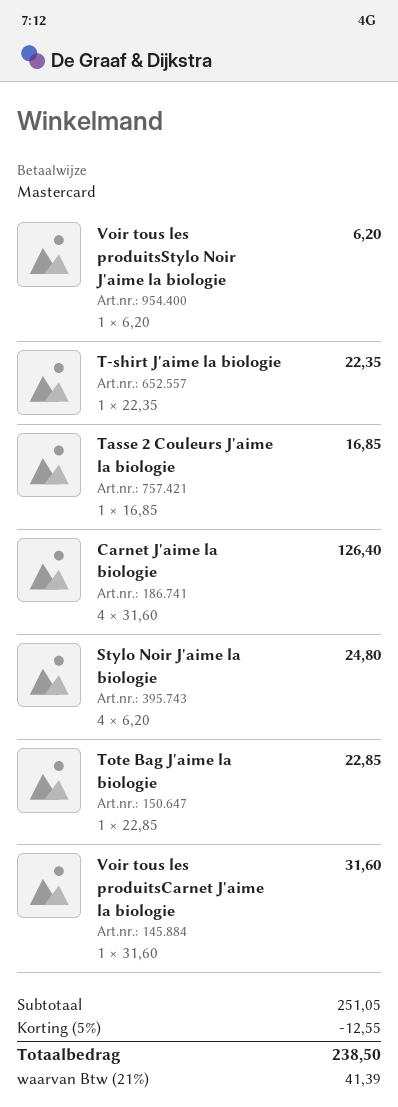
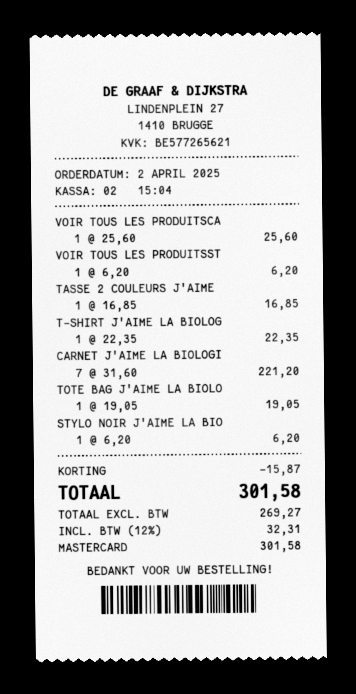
Carnet J'aime la biologie: 4 x 31.60 = 126.40 -> 7 x 31.60 = 221.20
Stylo Noir J'aime la biologie: 4 x 6.20 = 24.80 -> 1 x 6.20 = 6.20
Tote Bag J'aime la biologie: 1 x 22.85 = 22.85 -> 1 x 19.05 = 19.05
Voir tous les produitsCarnet J'aime la biologie: 1 x 31.60 = 31.60 -> 1 x 25.60 = 25.60
discount: 12.55 -> 15.87
tax: 21% = 41.39 -> 12% = 32.31
total: 238.50 -> 301.58

